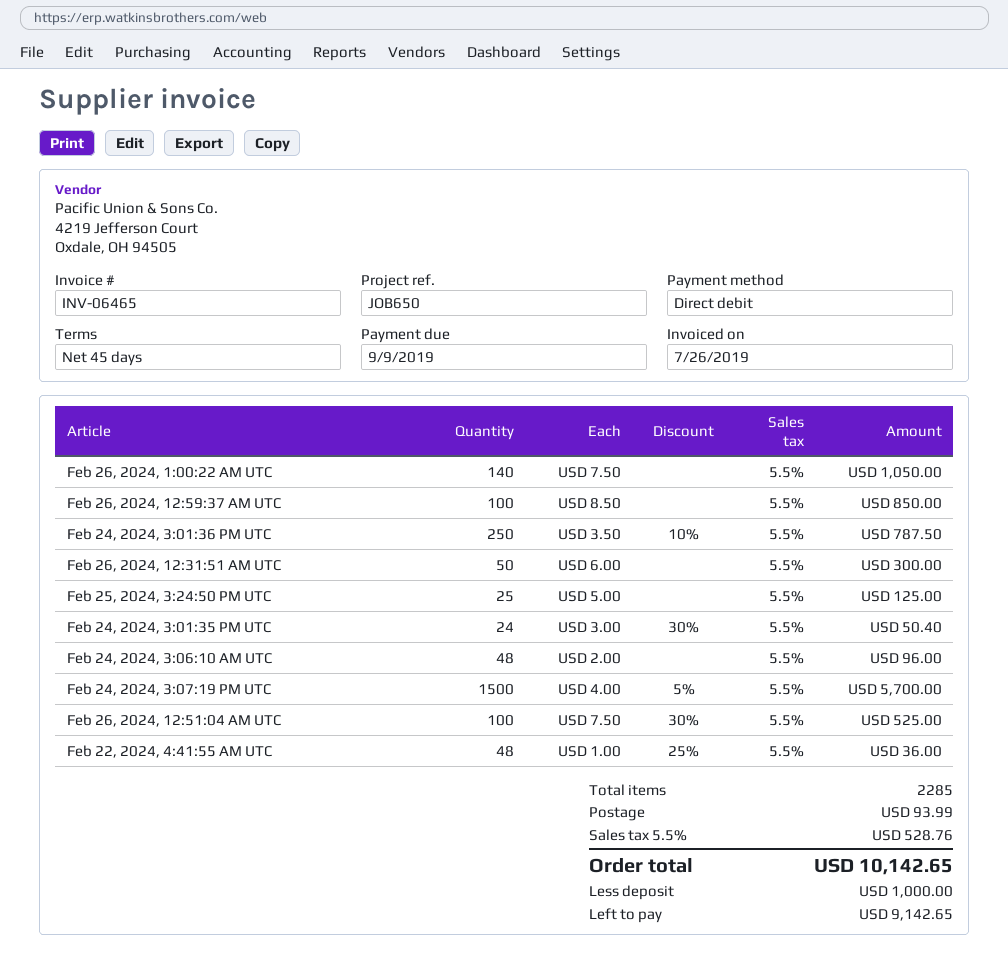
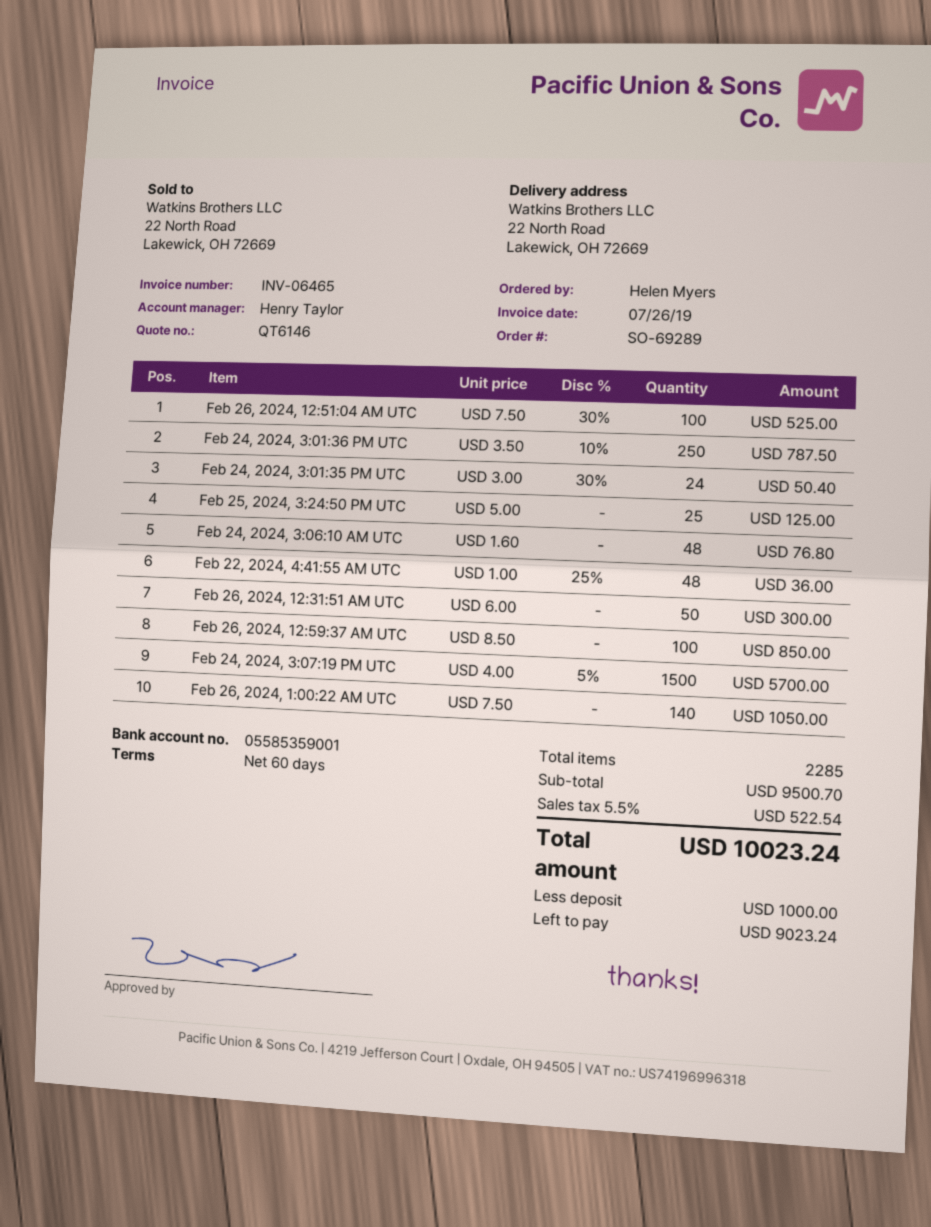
payment terms: 45 days -> 60 days
Feb 24, 2024, 3:06:10 AM UTC: 48 x 2.00 = 96.00 -> 48 x 1.60 = 76.80
shipping: 93.99 -> none
tax: 5.5% = 528.76 -> 5.5% = 522.54
total: 10142.65 -> 10023.24
balance: 9142.65 -> 9023.24

